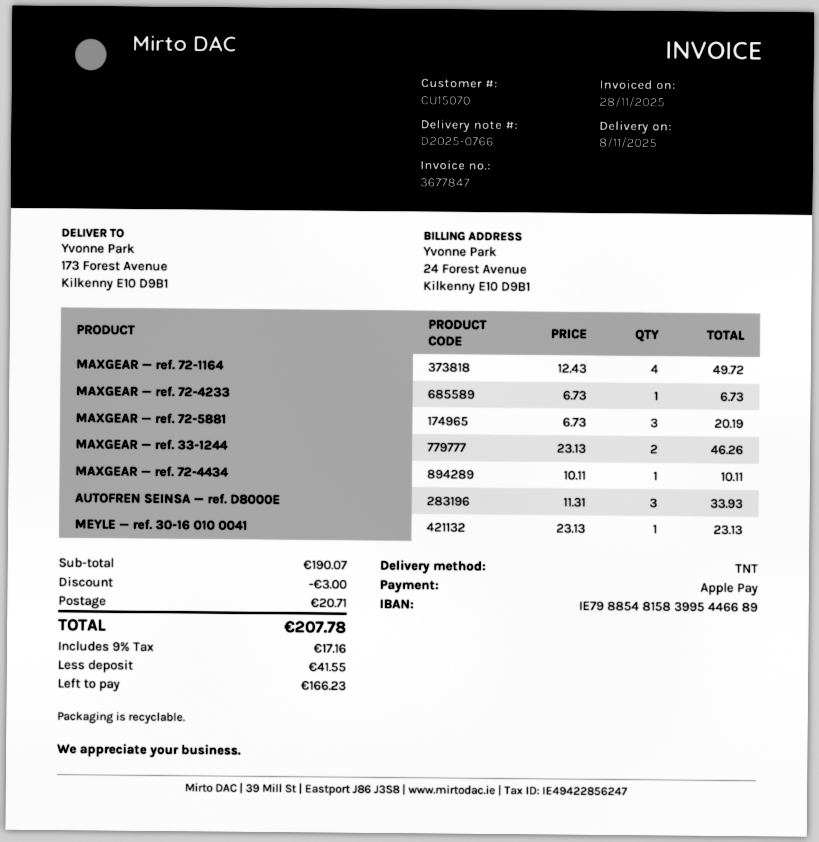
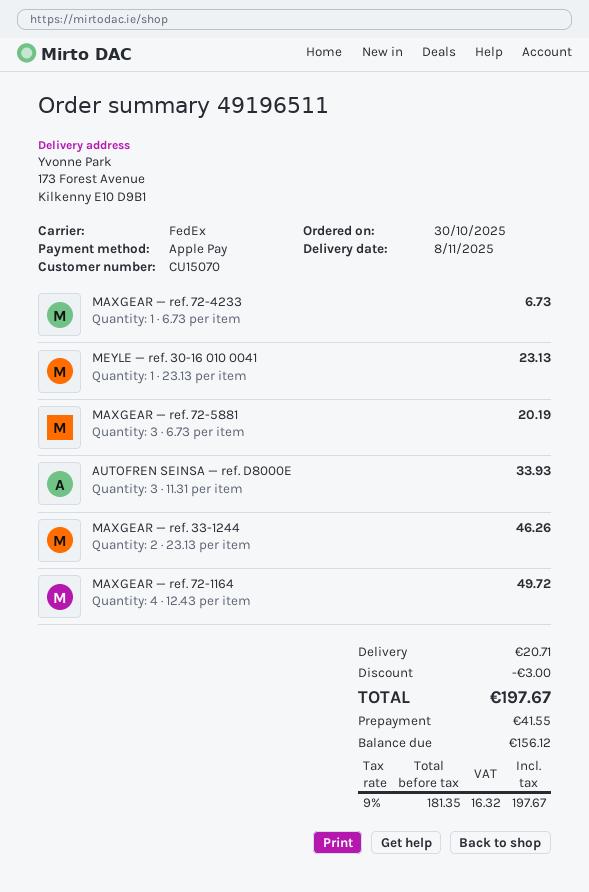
shipping method: TNT -> FedEx
MAXGEAR — ref. 72-4434: 1 x 10.11 = 10.11 -> none
tax: 9% = 17.16 -> 9% = 16.32
total: 207.78 -> 197.67
balance: 166.23 -> 156.12

